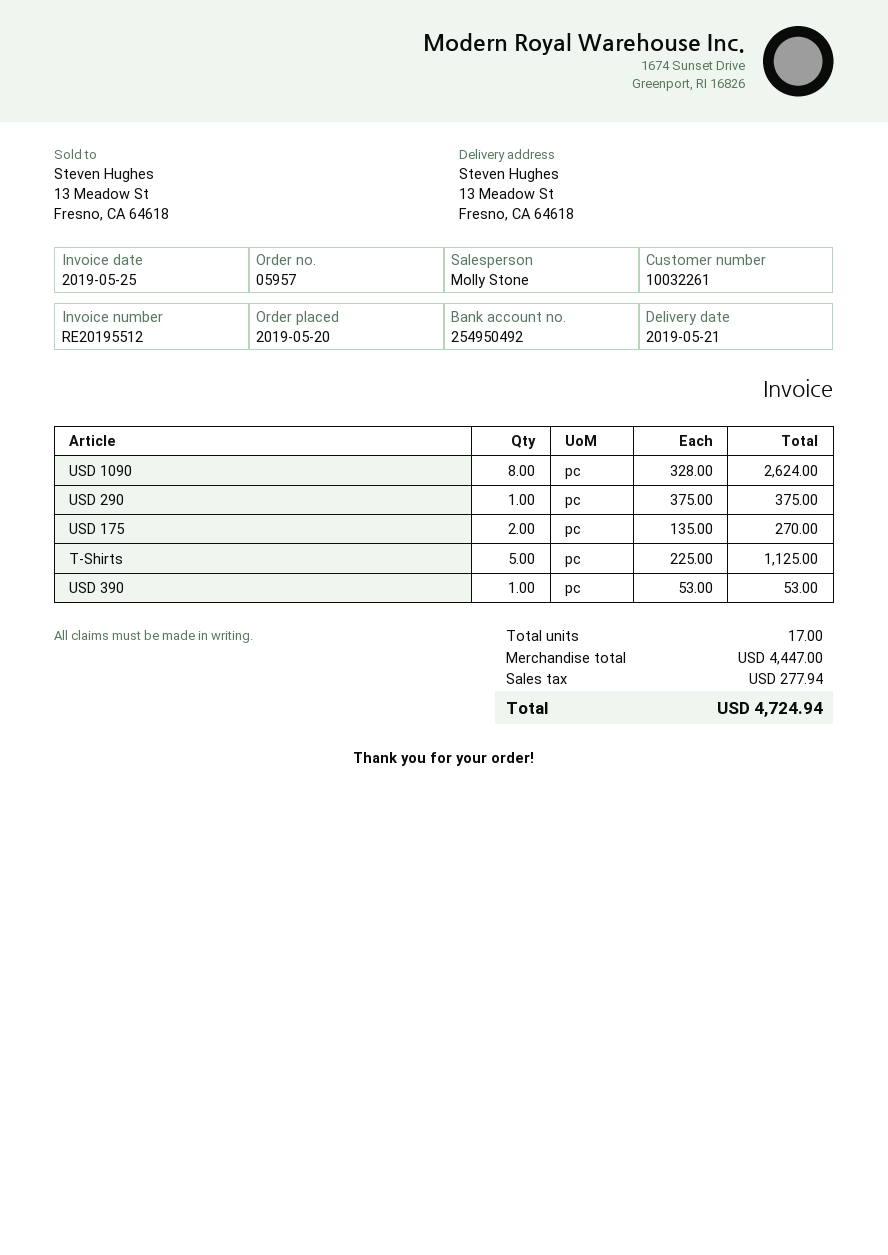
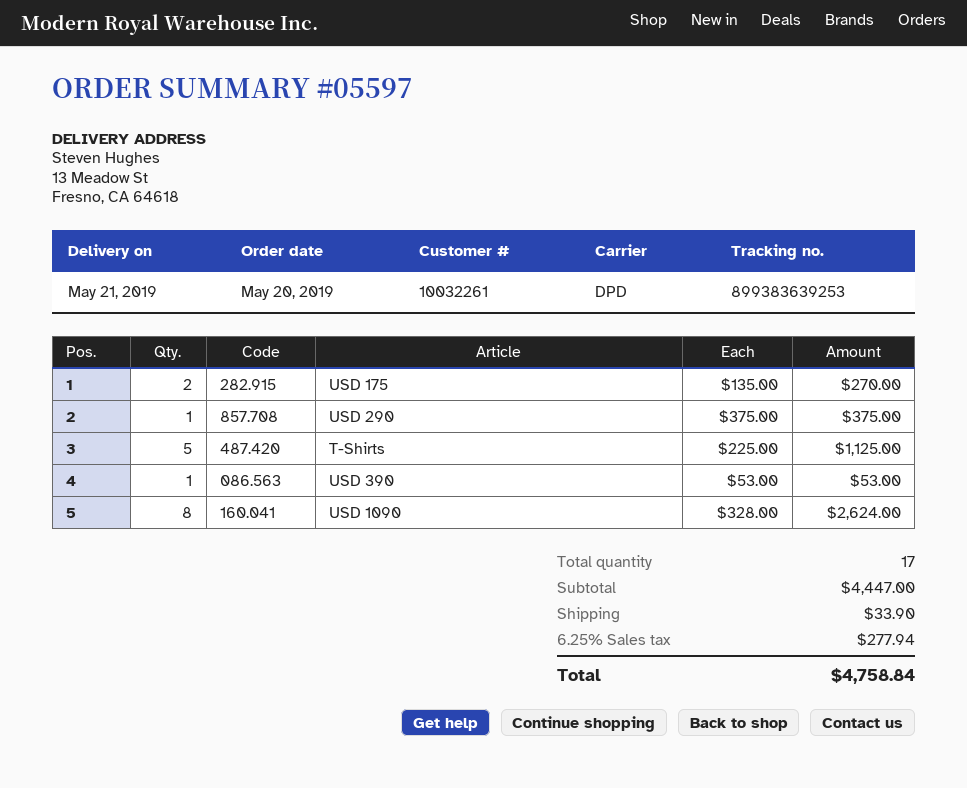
order number: 05957 -> 05597
shipping: none -> 33.90
total: 4724.94 -> 4758.84

